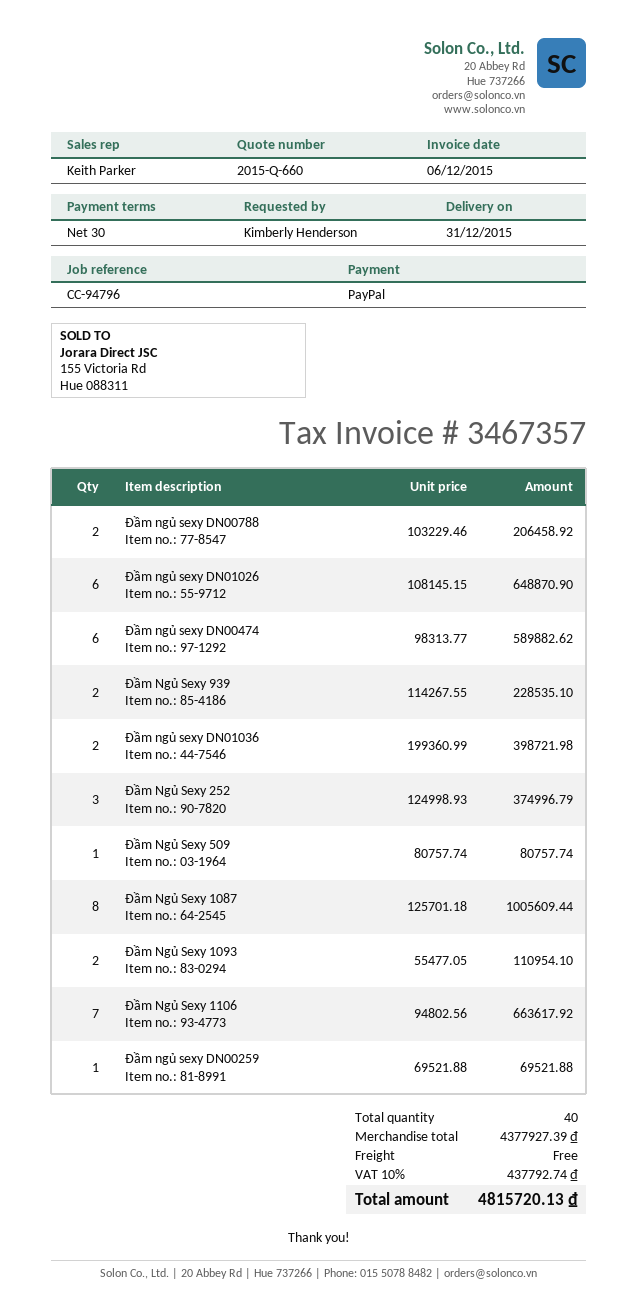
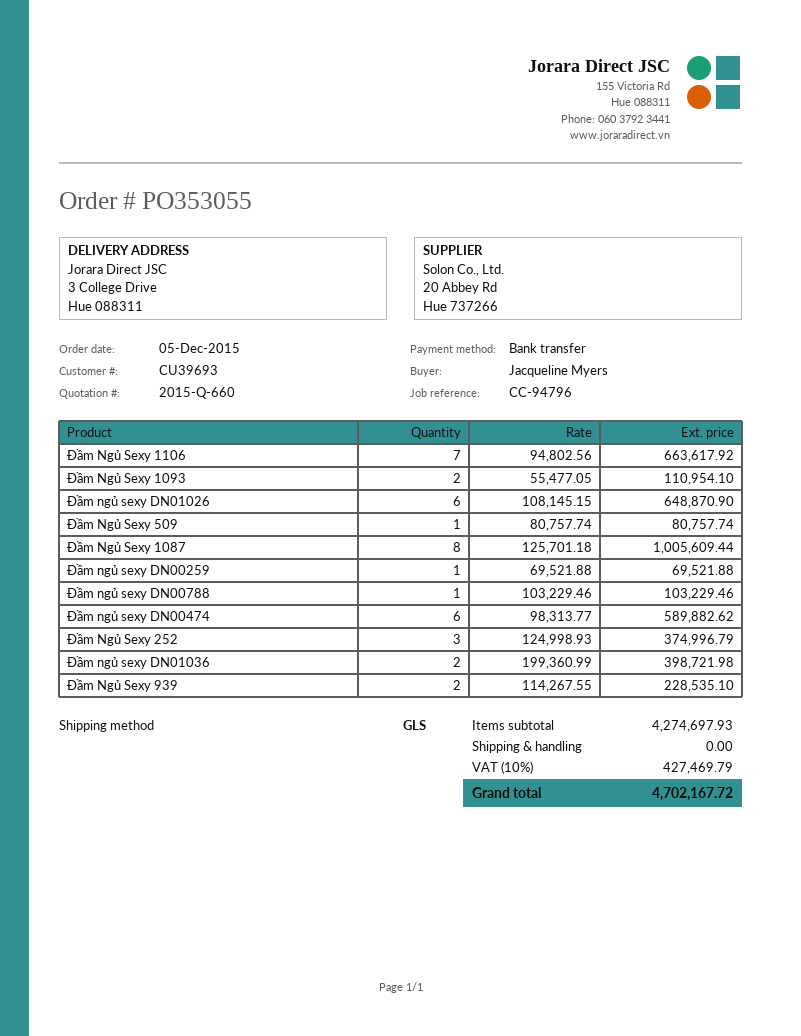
ordered by: Kimberly Henderson -> Jacqueline Myers
payment method: PayPal -> bank transfer
Đầm ngủ sexy DN00788: 2 x 103229.46 = 206458.92 -> 1 x 103229.46 = 103229.46
subtotal: 4377927.39 -> 4274697.93
tax: 10% = 437792.74 -> 10% = 427469.79
total: 4815720.13 -> 4702167.72

